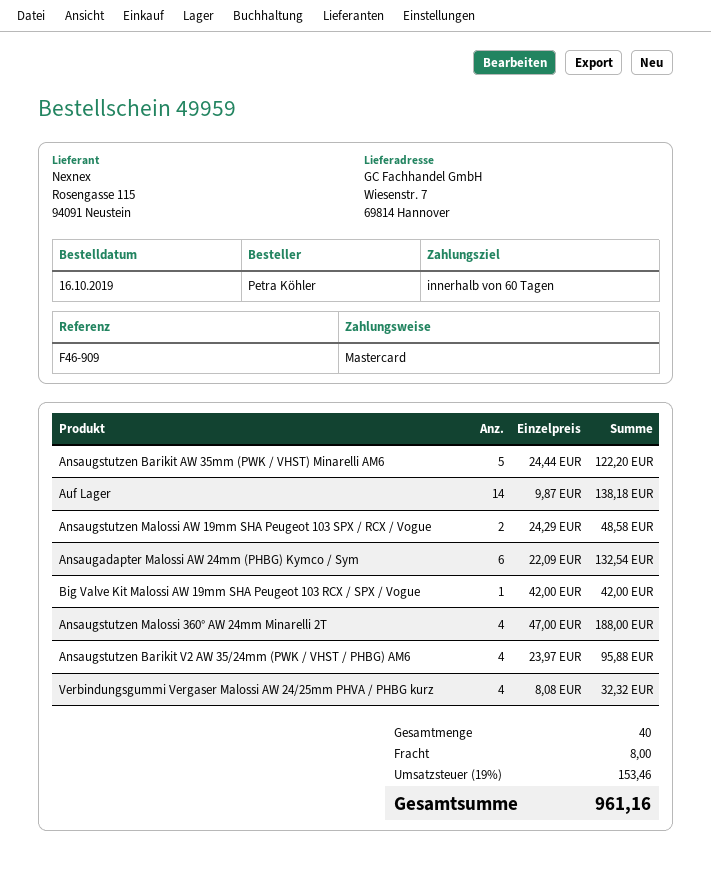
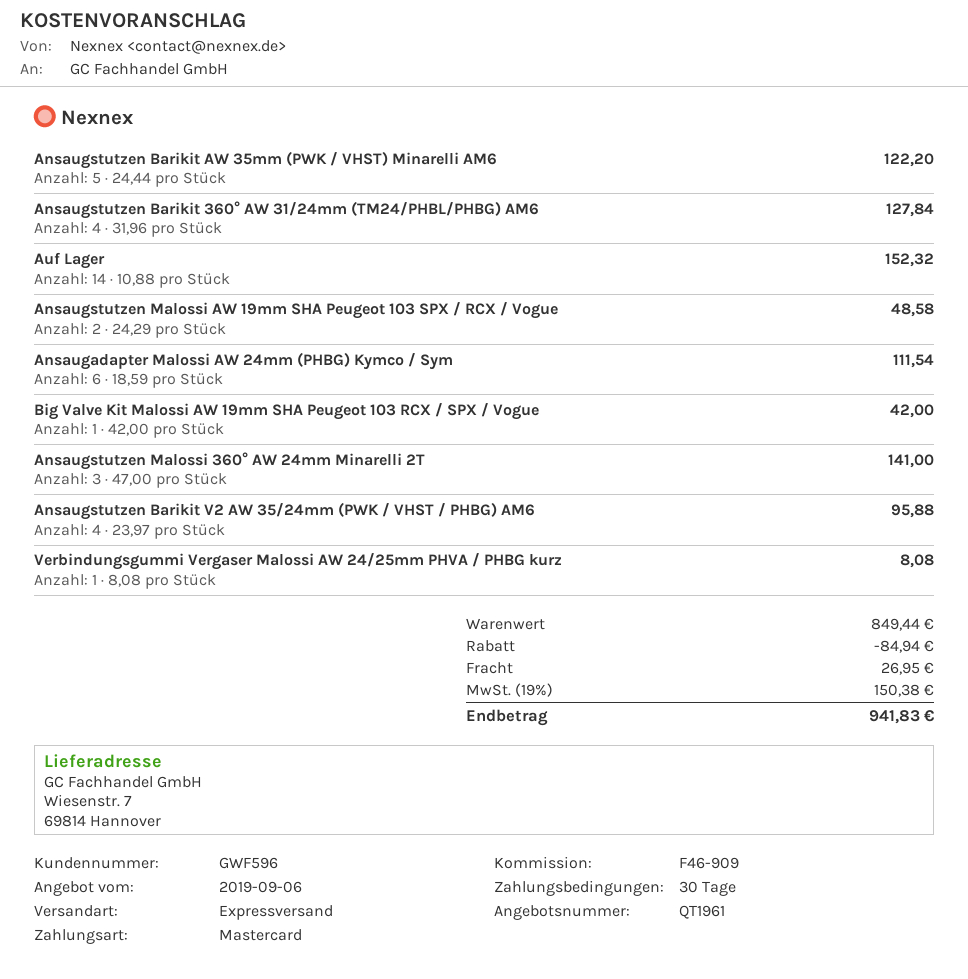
payment terms: 60 days -> 30 days
Auf Lager: 14 x 9.87 = 138.18 -> 14 x 10.88 = 152.32
Ansaugadapter Malossi AW 24mm (PHBG) Kymco / Sym: 6 x 22.09 = 132.54 -> 6 x 18.59 = 111.54
Ansaugstutzen Malossi 360° AW 24mm Minarelli 2T: 4 x 47.00 = 188.00 -> 3 x 47.00 = 141.00
Verbindungsgummi Vergaser Malossi AW 24/25mm PHVA / PHBG kurz: 4 x 8.08 = 32.32 -> 1 x 8.08 = 8.08
Ansaugstutzen Barikit 360° AW 31/24mm (TM24/PHBL/PHBG) AM6: none -> 4 x 31.96 = 127.84
discount: none -> 84.94
shipping: 8.00 -> 26.95
tax: 19% = 153.46 -> 19% = 150.38
total: 961.16 -> 941.83

